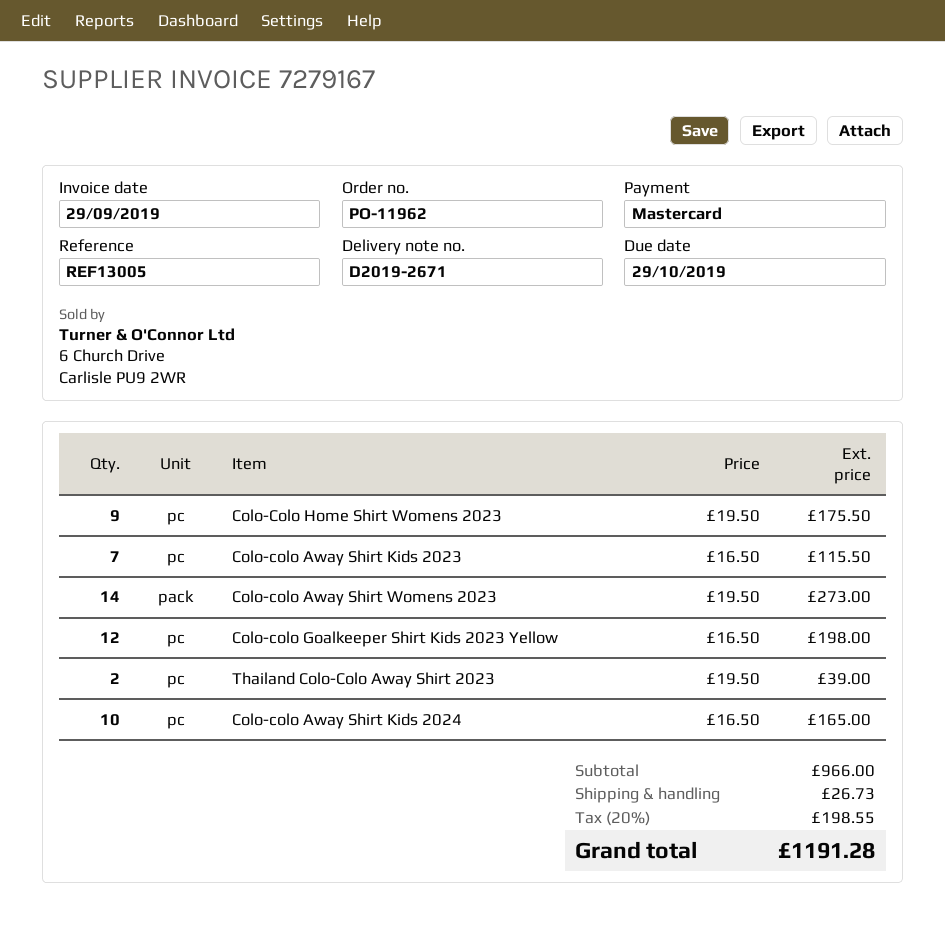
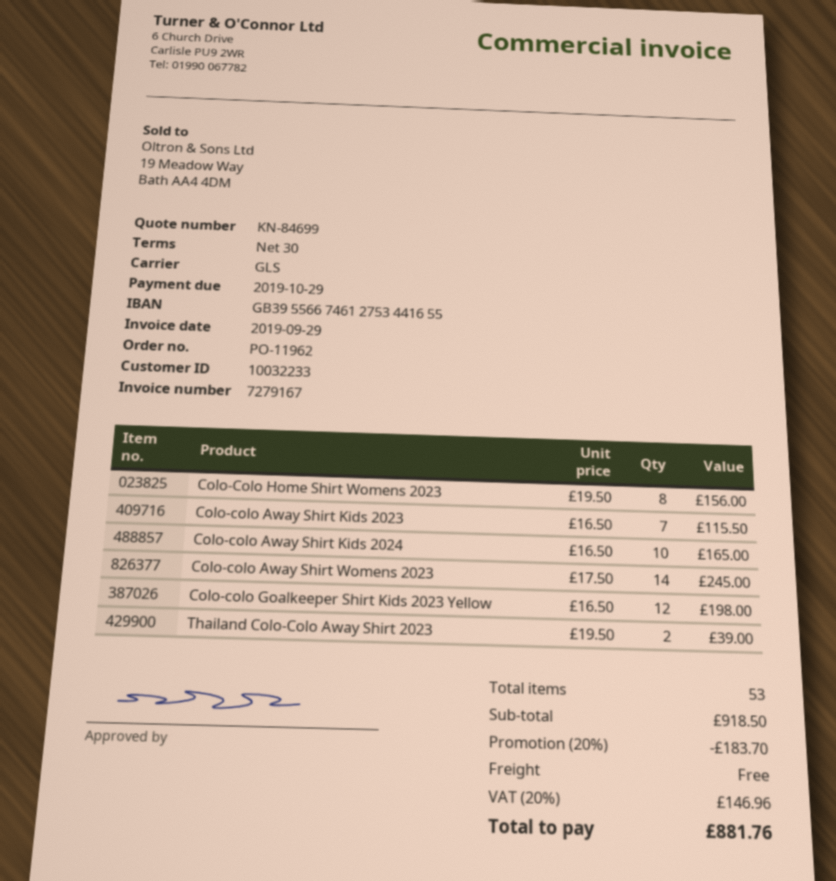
Colo-Colo Home Shirt Womens 2023: 9 x 19.50 = 175.50 -> 8 x 19.50 = 156.00
Colo-colo Away Shirt Womens 2023: 14 x 19.50 = 273.00 -> 14 x 17.50 = 245.00
subtotal: 966.00 -> 918.50
discount: none -> 20% = 183.70
shipping: 26.73 -> 0.00
tax: 20% = 198.55 -> 20% = 146.96
total: 1191.28 -> 881.76

